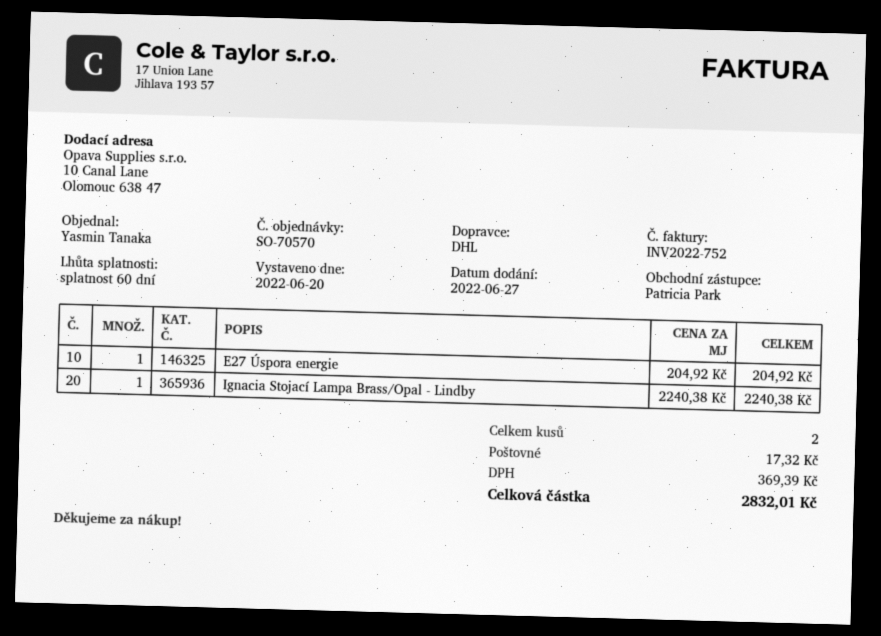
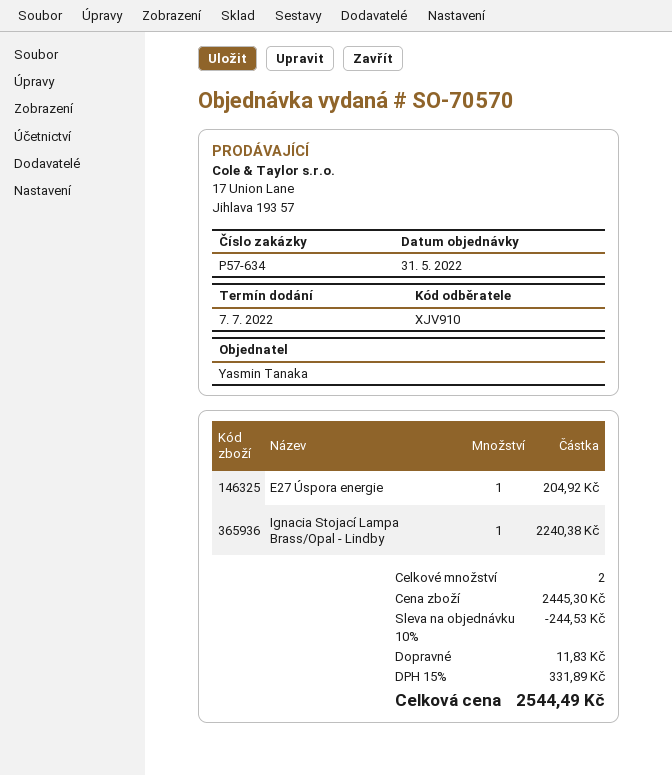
delivery date: 2022-06-27 -> 2022-07-07
discount: none -> 10% = 244.53
shipping: 17.32 -> 11.83
tax: 369.39 -> 331.89
total: 2832.01 -> 2544.49

